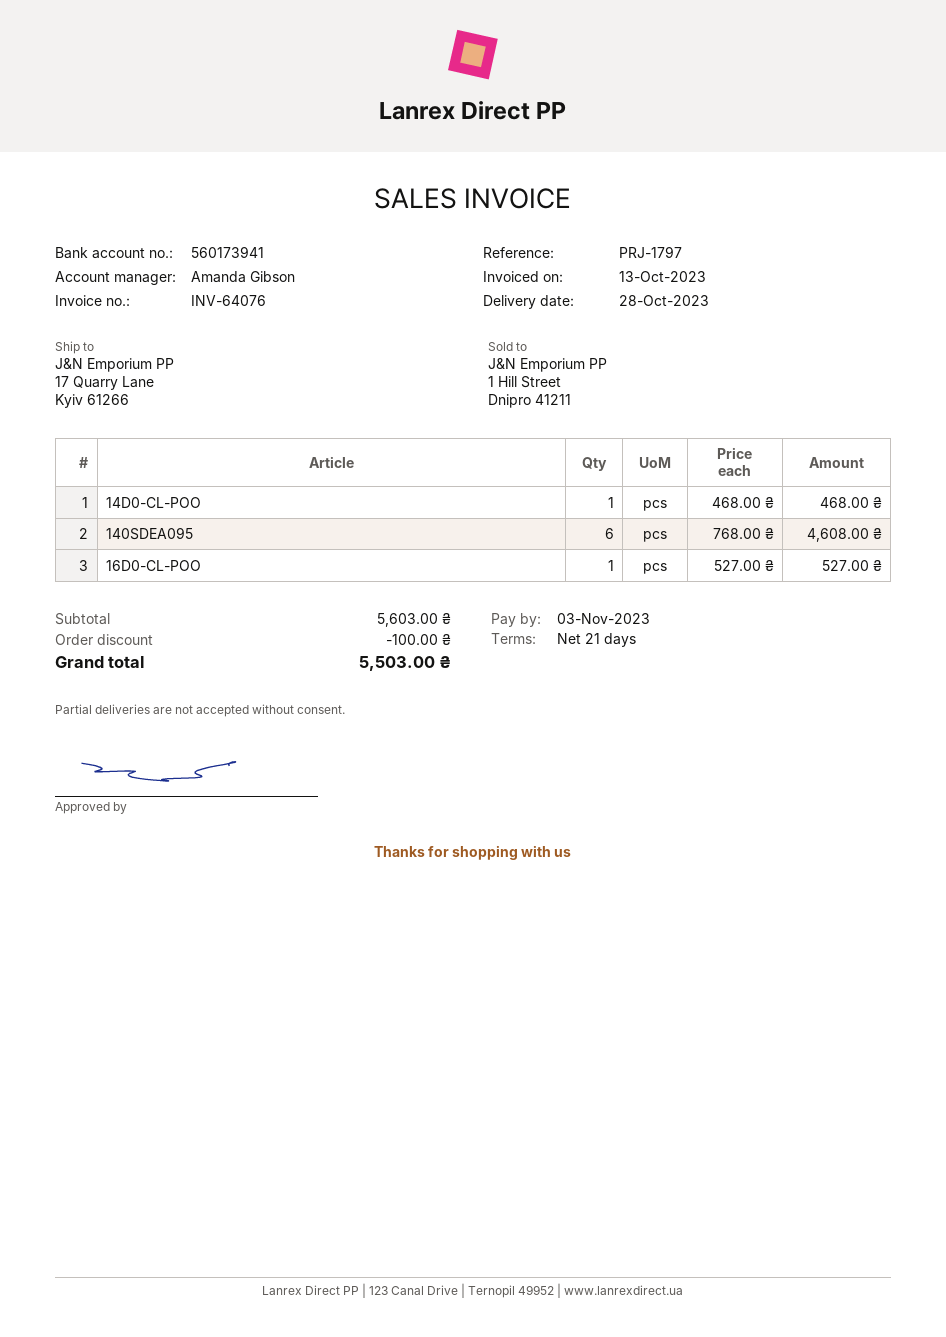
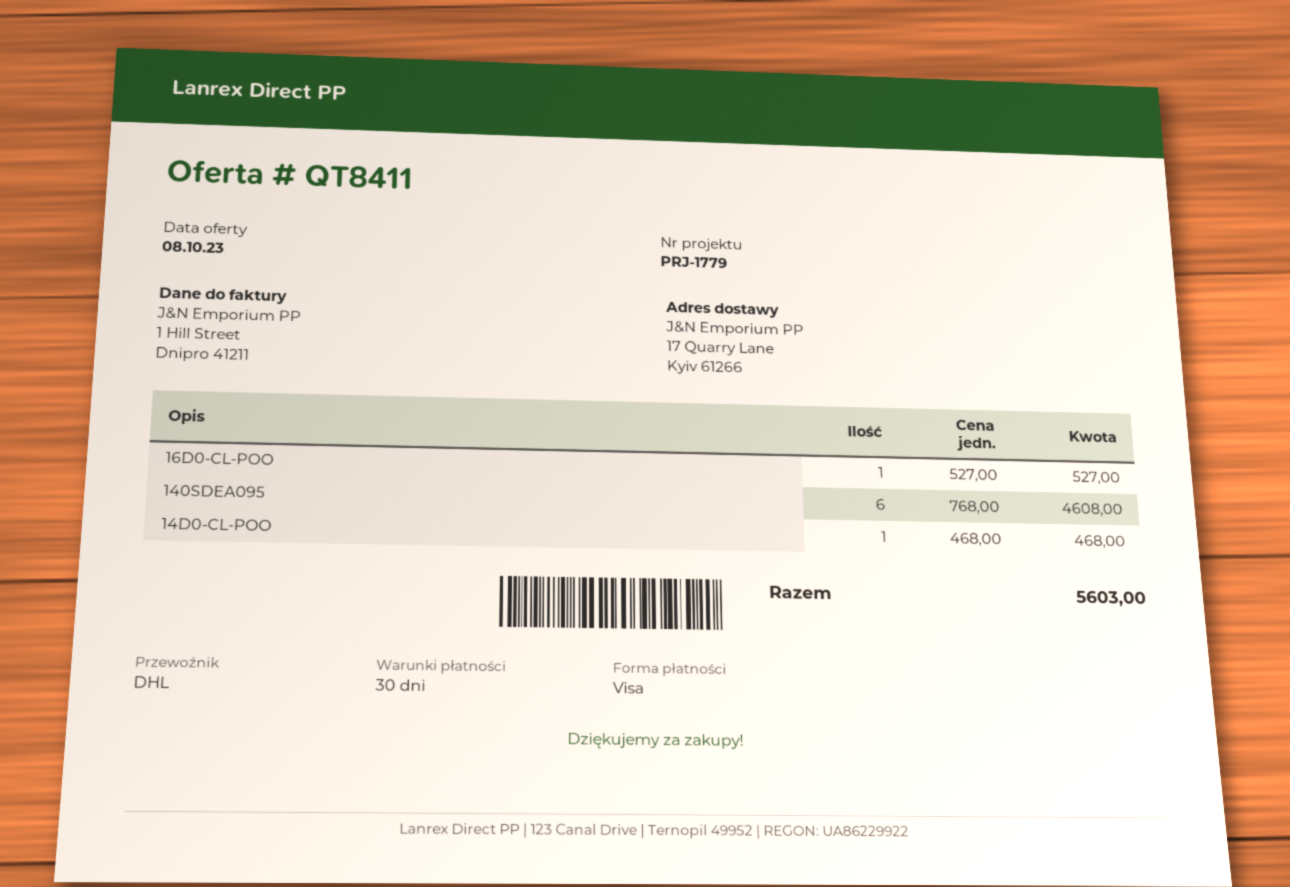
payment terms: 21 days -> 30 days
reference: PRJ-1797 -> PRJ-1779
discount: 100.00 -> none
total: 5503.00 -> 5603.00

